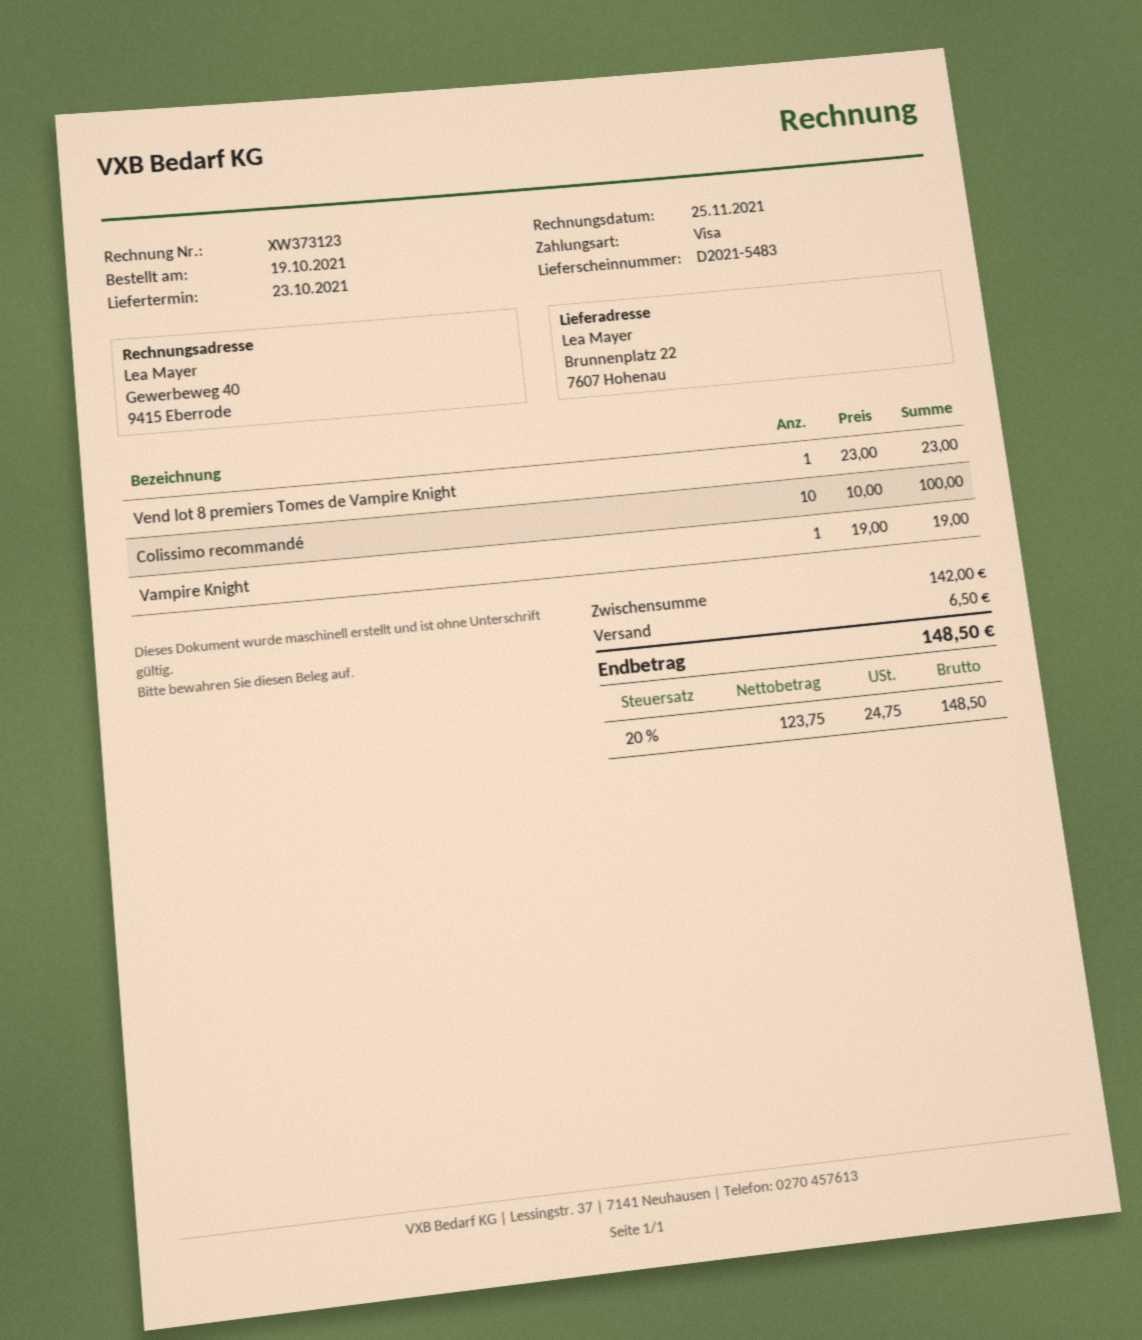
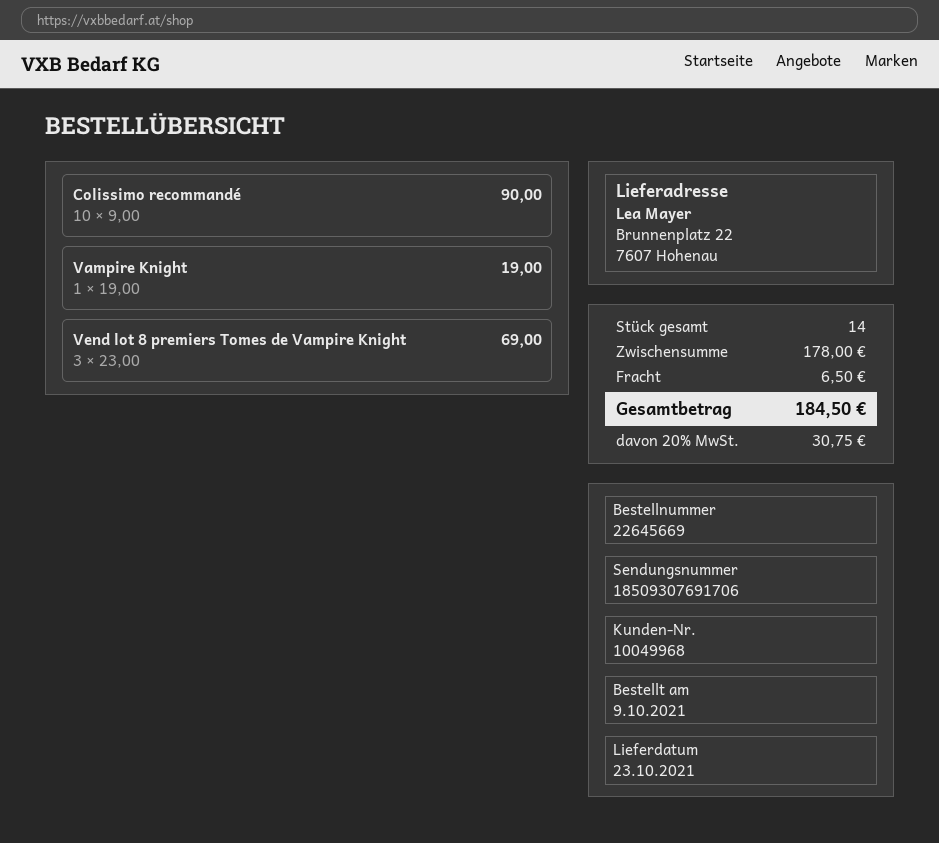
order date: 2021-10-19 -> 2021-10-09
Vend lot 8 premiers Tomes de Vampire Knight: 1 x 23.00 = 23.00 -> 3 x 23.00 = 69.00
Colissimo recommandé: 10 x 10.00 = 100.00 -> 10 x 9.00 = 90.00
subtotal: 142.00 -> 178.00
tax: 20% = 24.75 -> 20% = 30.75
total: 148.50 -> 184.50

